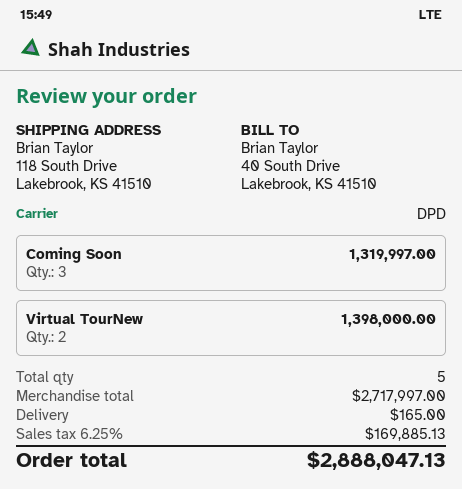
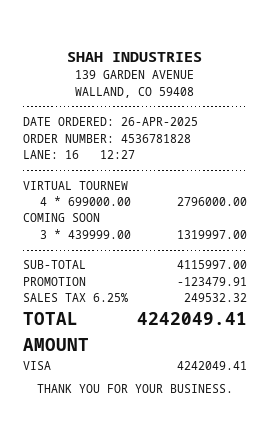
Virtual TourNew: 2 for 1398000.00 -> 4 for 2796000.00
subtotal: 2717997.00 -> 4115997.00
discount: none -> 123479.91
shipping: 165.00 -> none
tax: 6.25% = 169885.13 -> 6.25% = 249532.32
total: 2888047.13 -> 4242049.41

